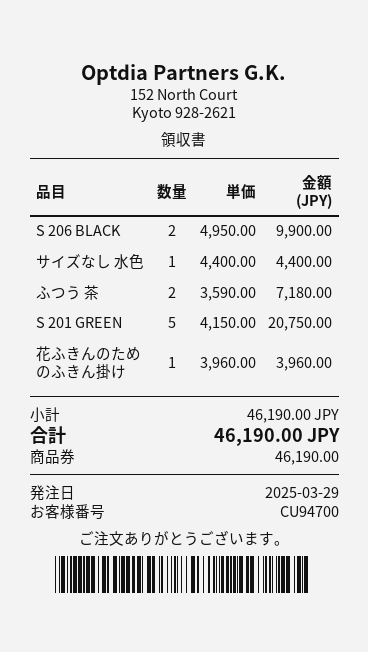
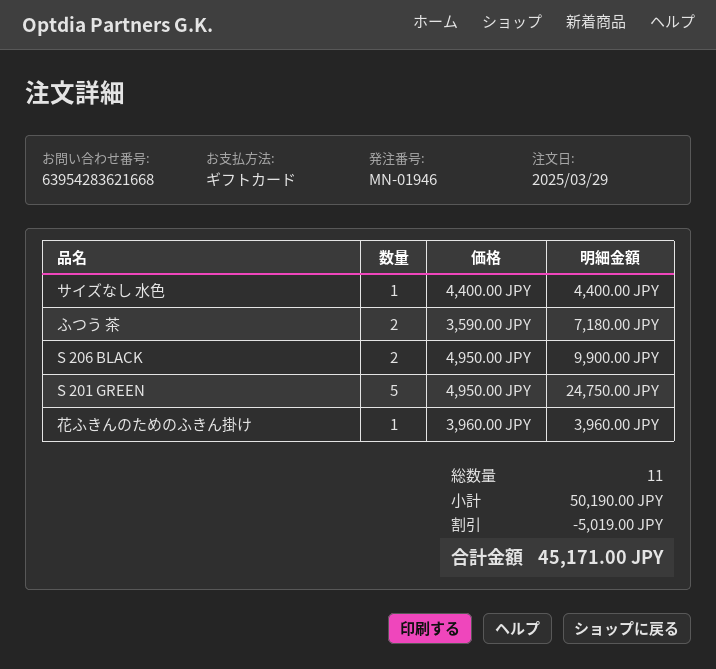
S 201 GREEN: 5 x 4150.00 = 20750.00 -> 5 x 4950.00 = 24750.00
subtotal: 46190.00 -> 50190.00
discount: none -> 5019.00
total: 46190.00 -> 45171.00

